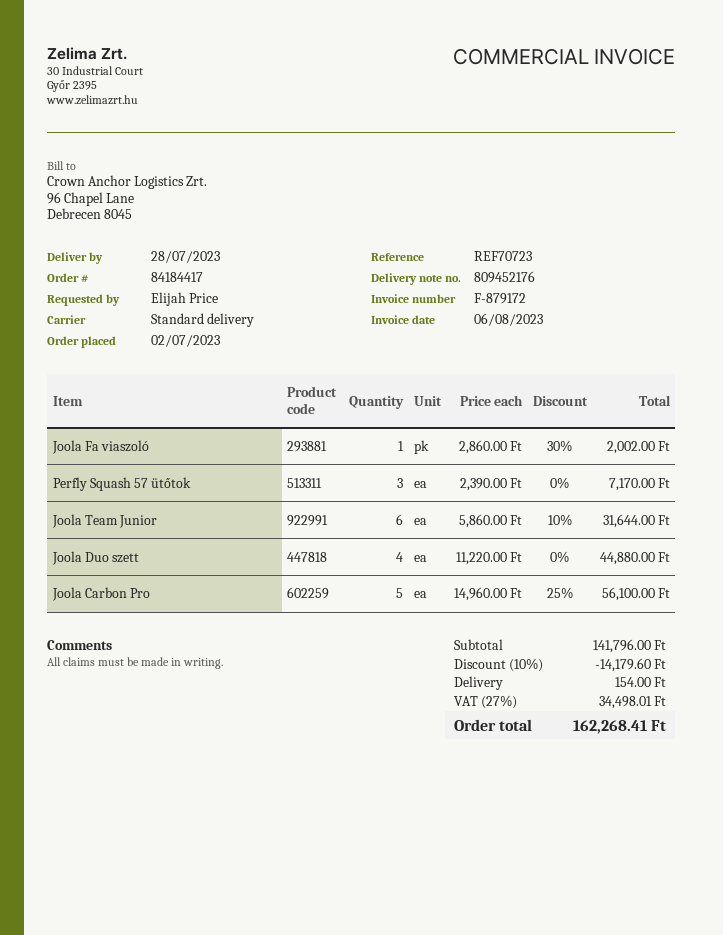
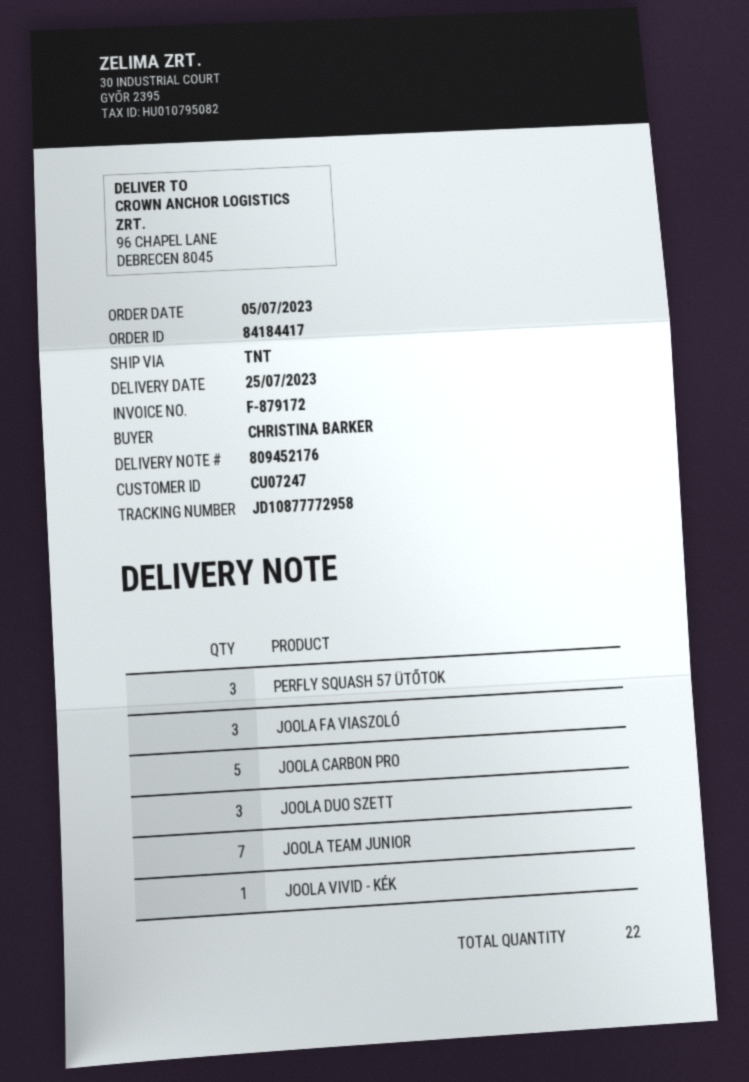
order date: 2023-07-02 -> 2023-07-05
delivery date: 2023-07-28 -> 2023-07-25
ordered by: Elijah Price -> CHRISTINA BARKER
shipping method: standard -> TNT
Joola Fa viaszoló: 1 -> 3
Joola Team Junior: 6 -> 7
Joola Duo szett: 4 -> 3
JOOLA VIVID - KÉK: none -> 1

